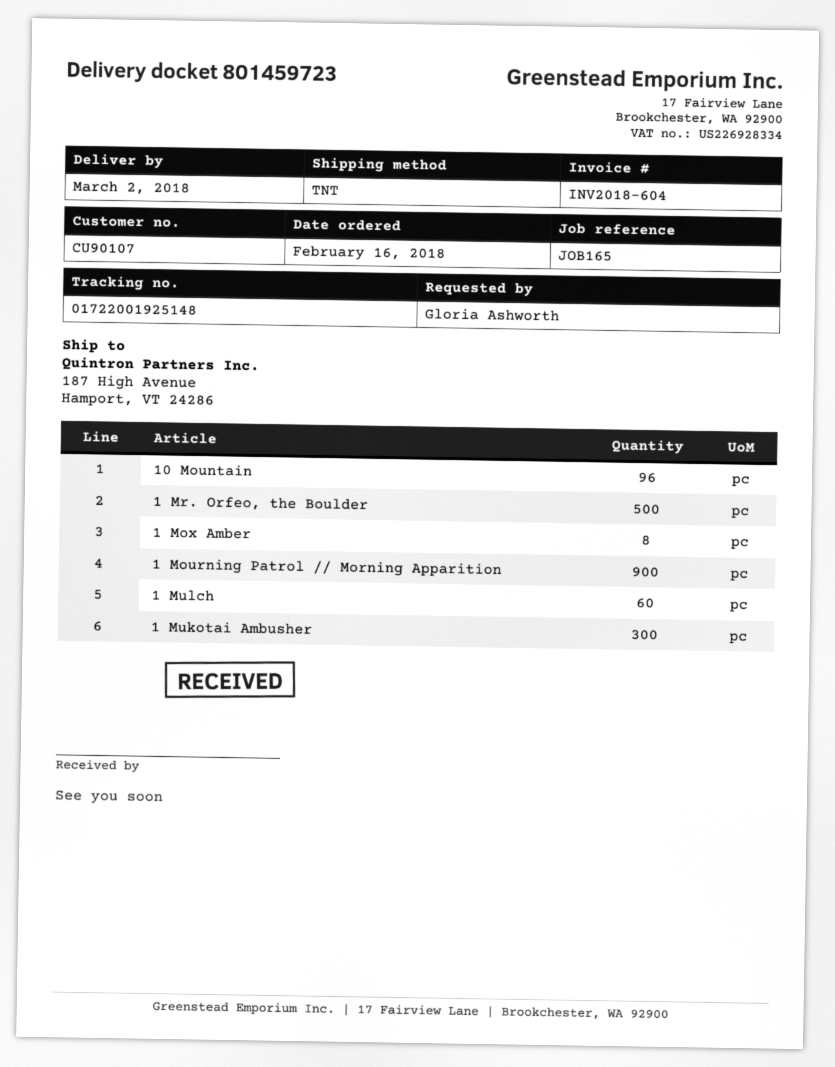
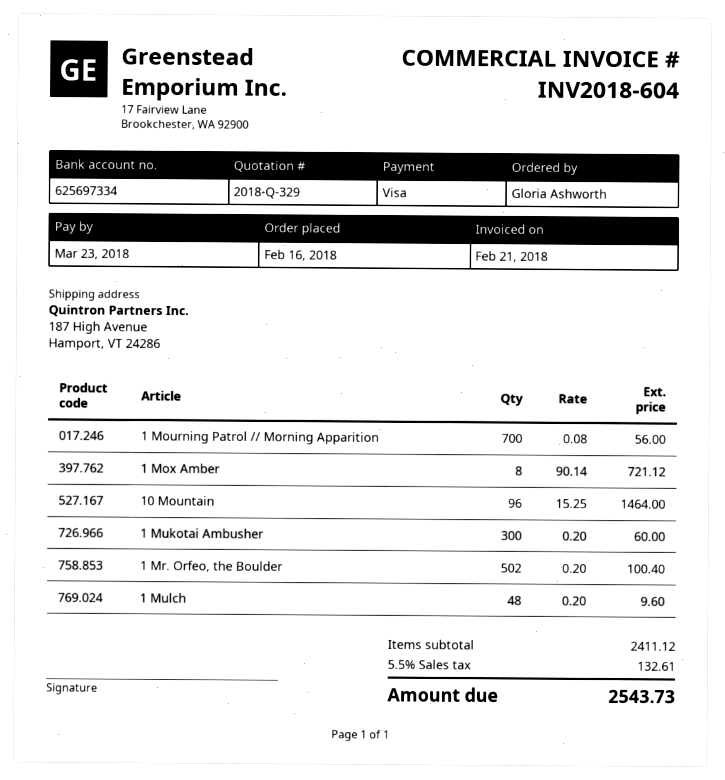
1 Mr. Orfeo, the Boulder: 500 -> 502
1 Mourning Patrol // Morning Apparition: 900 -> 700
1 Mulch: 60 -> 48

